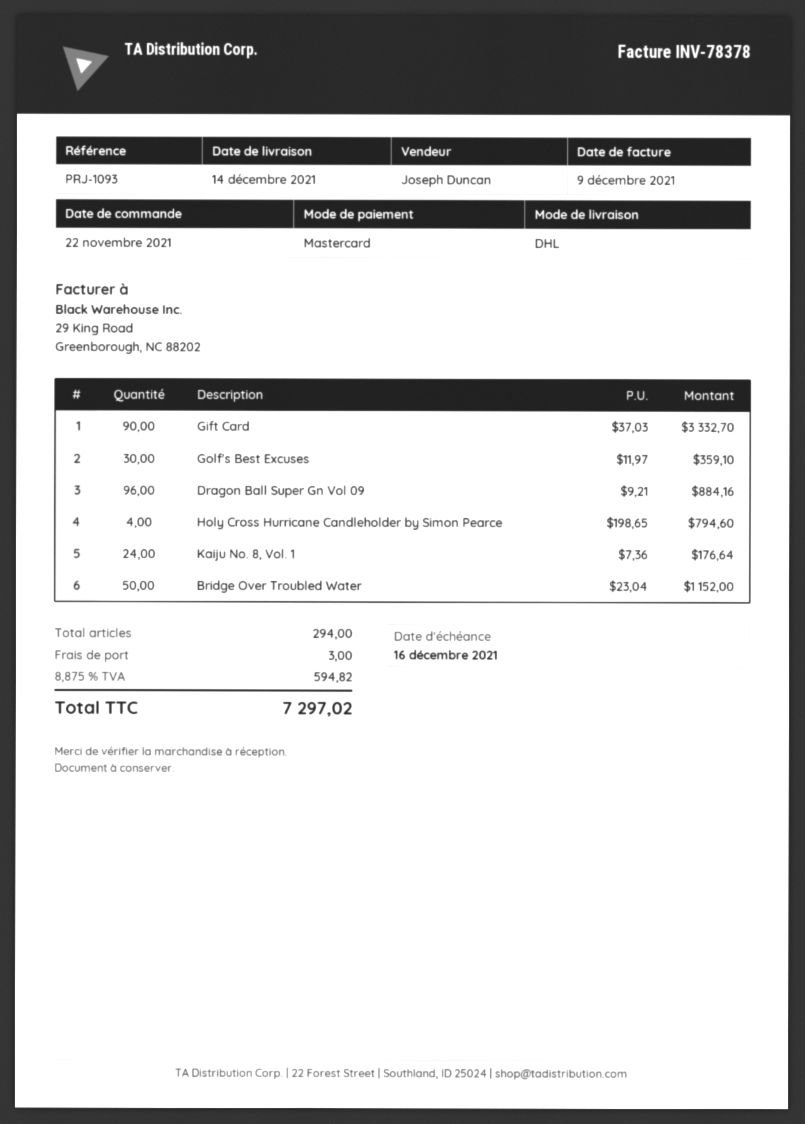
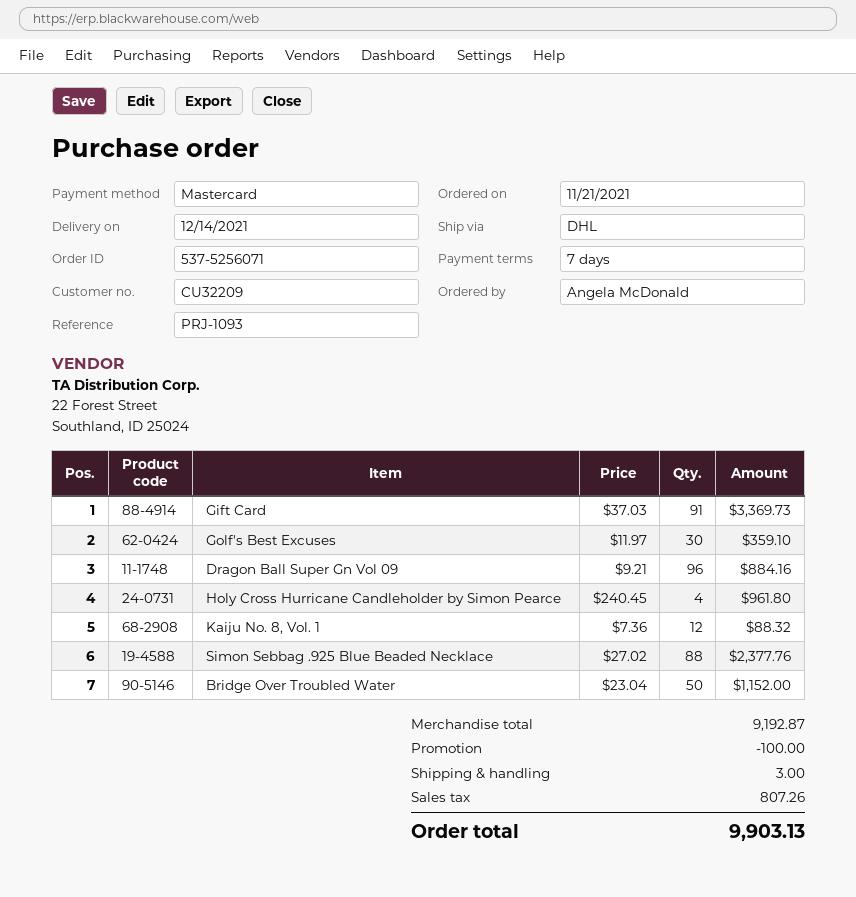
order date: 2021-11-22 -> 2021-11-21
Gift Card: 90 x 37.03 = 3332.70 -> 91 x 37.03 = 3369.73
Holy Cross Hurricane Candleholder by Simon Pearce: 4 x 198.65 = 794.60 -> 4 x 240.45 = 961.80
Kaiju No. 8, Vol. 1: 24 x 7.36 = 176.64 -> 12 x 7.36 = 88.32
Simon Sebbag .925 Blue Beaded Necklace: none -> 88 x 27.02 = 2377.76
discount: none -> 100.00
tax: 594.82 -> 807.26
total: 7297.02 -> 9903.13

